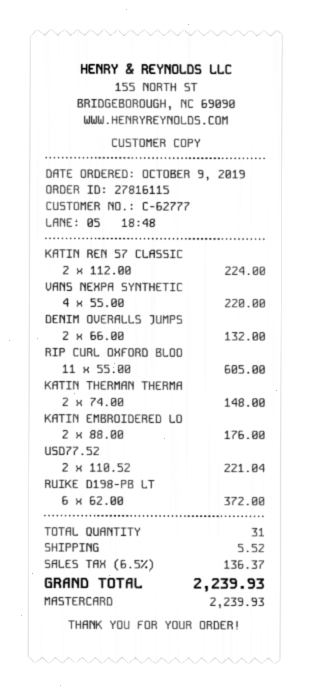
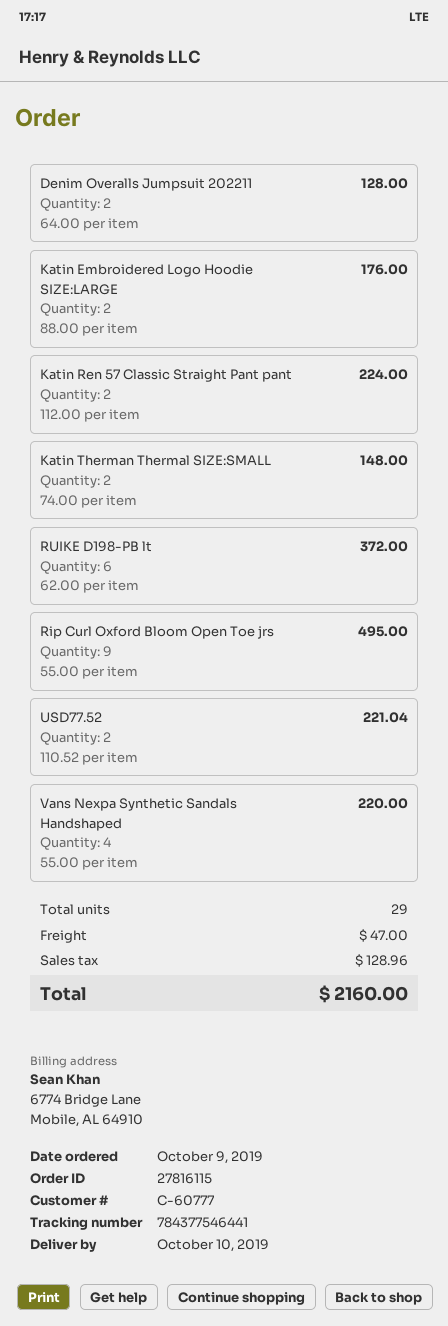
customer number: C-62777 -> C-60777
DENIM OVERALLS JUMPS: 2 x 66.00 = 132.00 -> 2 x 64.00 = 128.00
RIP CURL OXFORD BLOO: 11 x 55.00 = 605.00 -> 9 x 55.00 = 495.00
total quantity: 31 -> 29
shipping: 5.52 -> 47.00
tax: 136.37 -> 128.96
total: 2239.93 -> 2160.00

